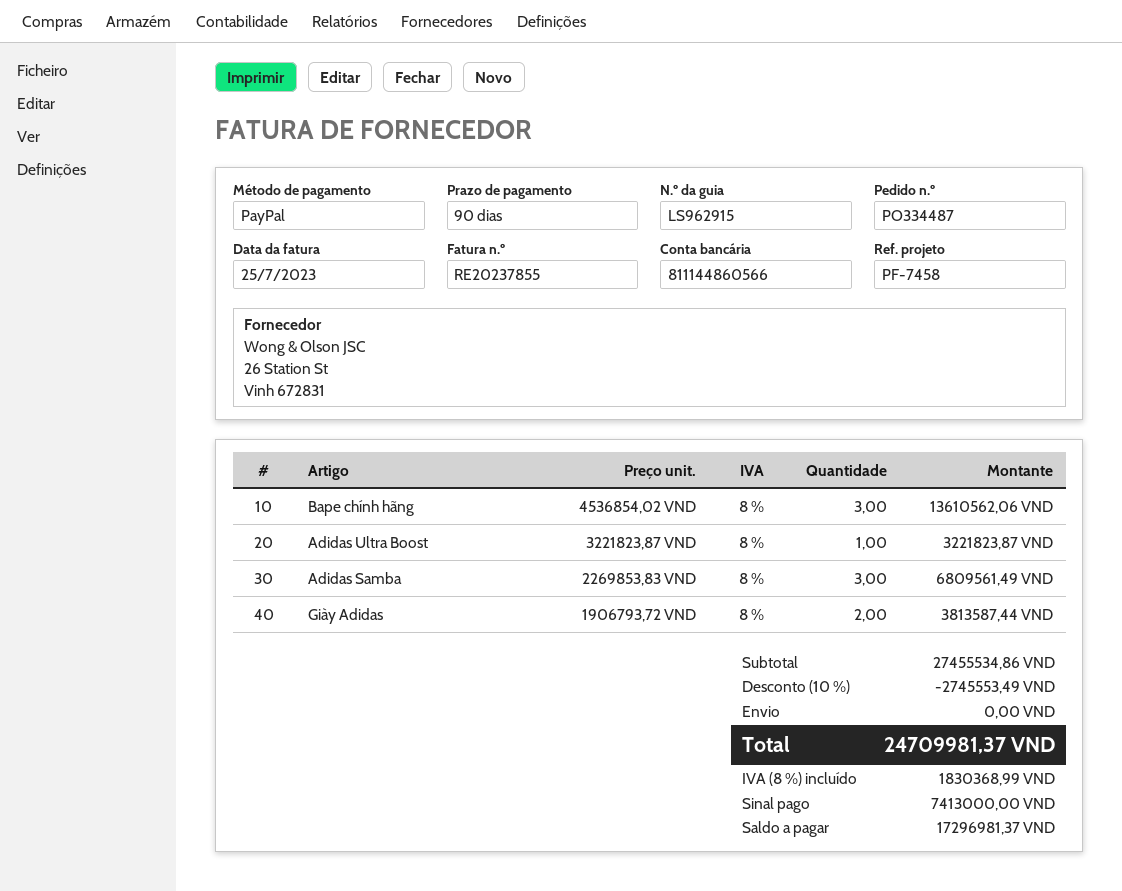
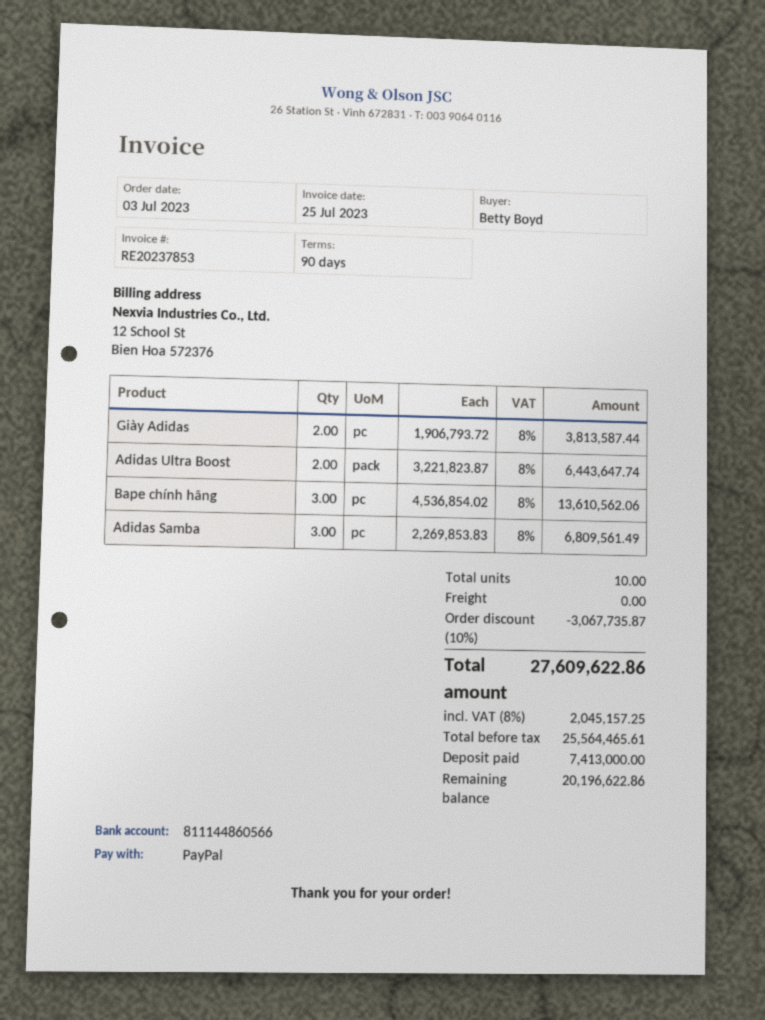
invoice number: RE20237855 -> RE20237853
Adidas Ultra Boost: 1 x 3221823.87 = 3221823.87 -> 2 x 3221823.87 = 6443647.74
discount: 10% = 2745553.49 -> 10% = 3067735.87
tax: 8% = 1830368.99 -> 8% = 2045157.25
total: 24709981.37 -> 27609622.86
balance: 17296981.37 -> 20196622.86

